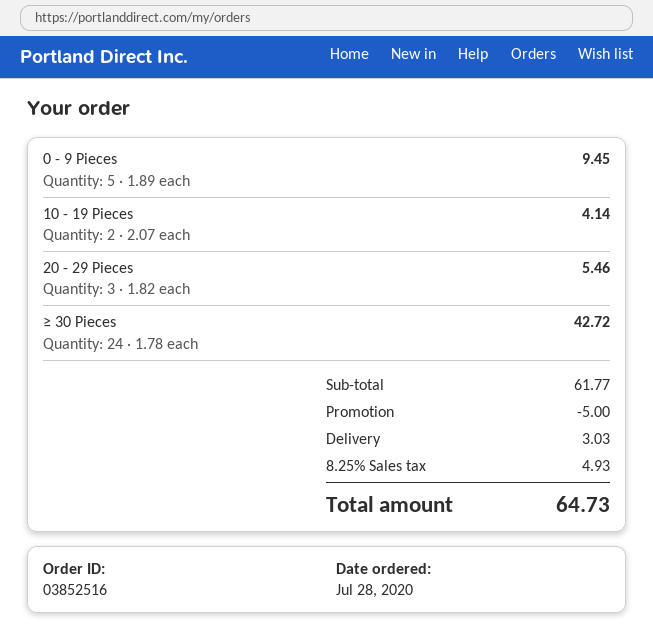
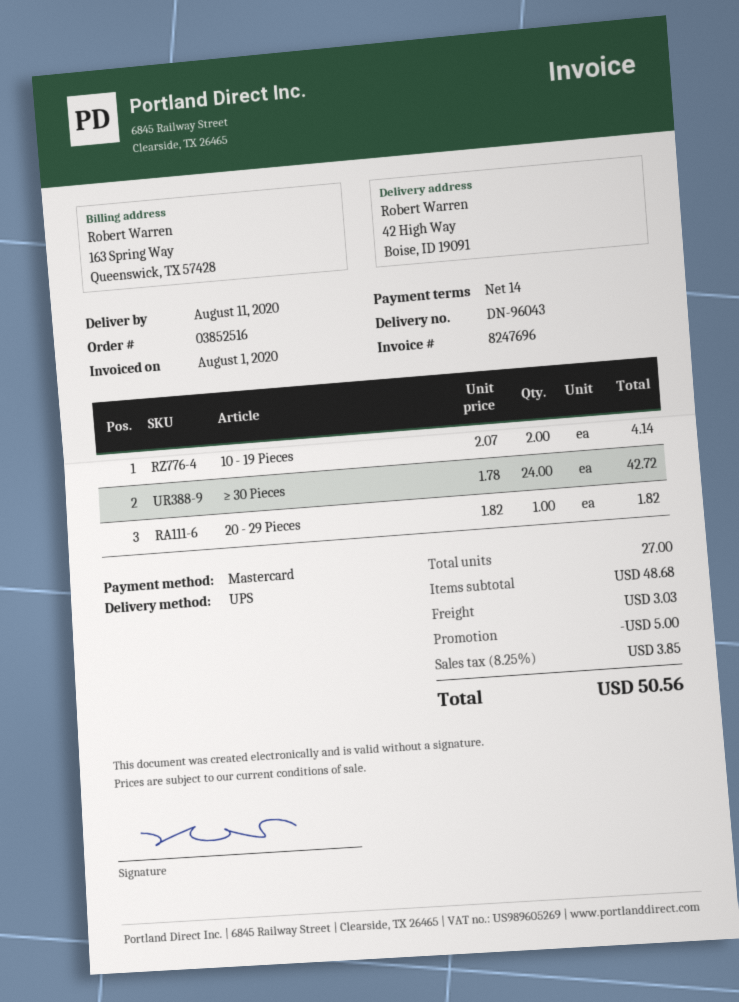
0 - 9 Pieces: 5 x 1.89 = 9.45 -> none
20 - 29 Pieces: 3 x 1.82 = 5.46 -> 1 x 1.82 = 1.82
subtotal: 61.77 -> 48.68
tax: 8.25% = 4.93 -> 8.25% = 3.85
total: 64.73 -> 50.56

